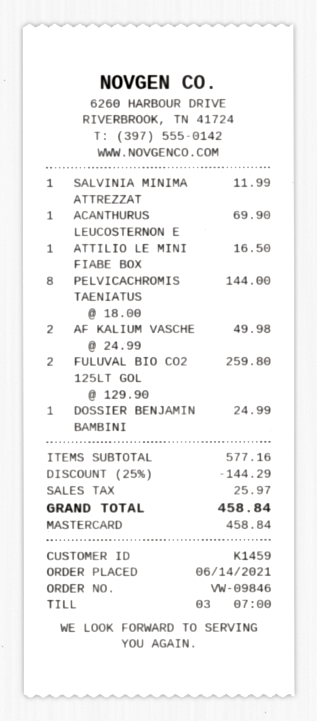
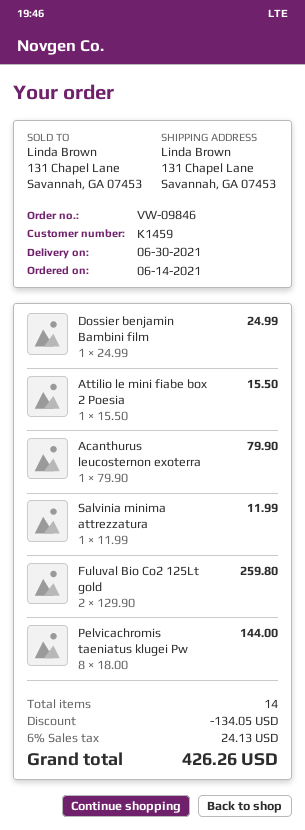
ACANTHURUS LEUCOSTERNON E: 1 x 69.90 = 69.90 -> 1 x 79.90 = 79.90
ATTILIO LE MINI FIABE BOX: 1 x 16.50 = 16.50 -> 1 x 15.50 = 15.50
AF KALIUM VASCHE: 2 x 24.99 = 49.98 -> none
discount: 144.29 -> 134.05
tax: 25.97 -> 24.13
total: 458.84 -> 426.26

